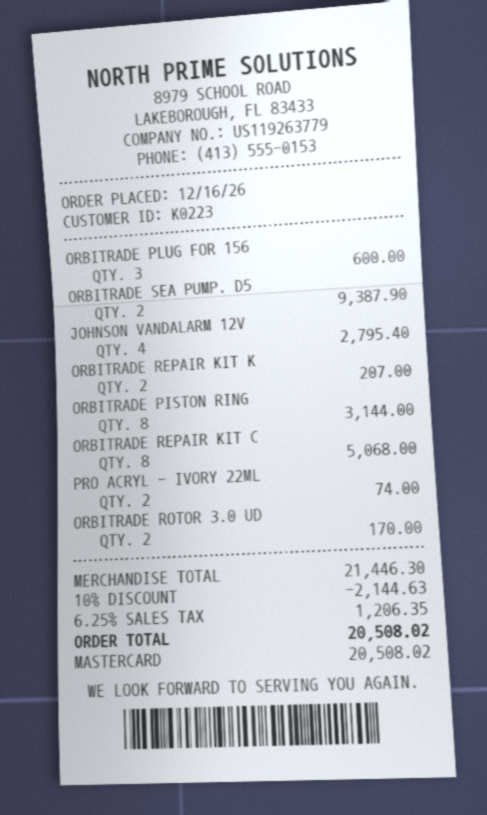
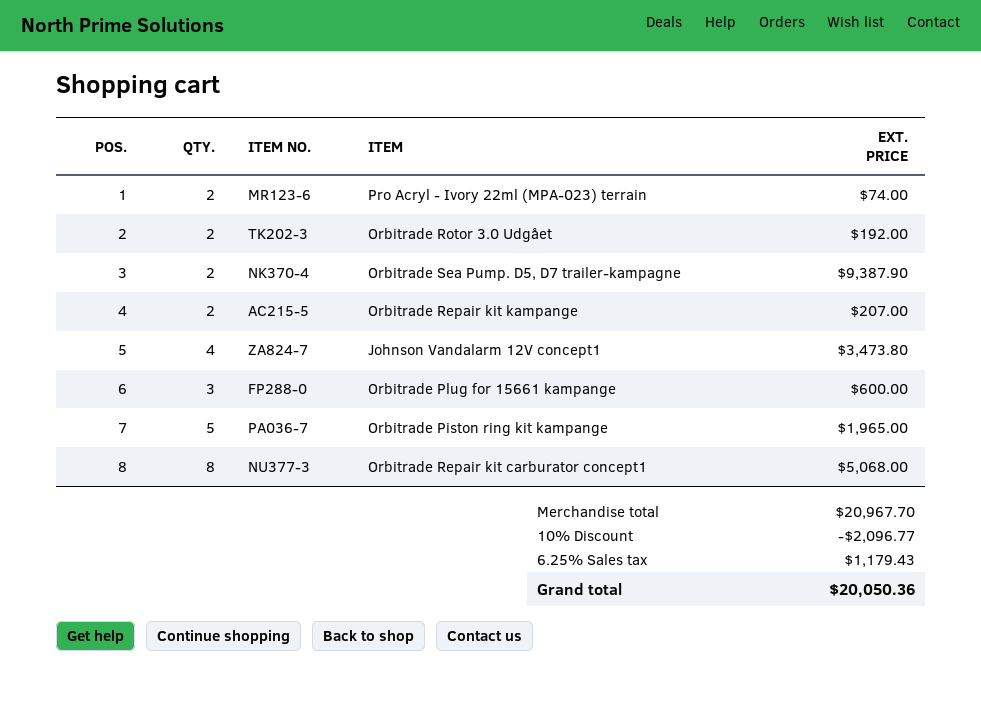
JOHNSON VANDALARM 12V: 4 for 2795.40 -> 4 for 3473.80
ORBITRADE PISTON RING: 8 for 3144.00 -> 5 for 1965.00
ORBITRADE ROTOR 3.0 UD: 2 for 170.00 -> 2 for 192.00
subtotal: 21446.30 -> 20967.70
discount: 10% = 2144.63 -> 10% = 2096.77
tax: 6.25% = 1206.35 -> 6.25% = 1179.43
total: 20508.02 -> 20050.36

